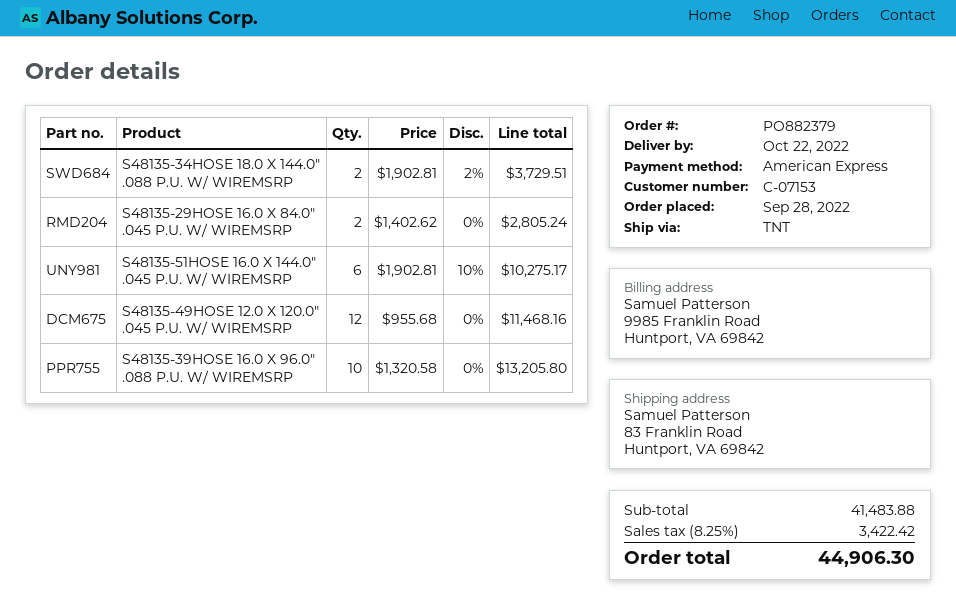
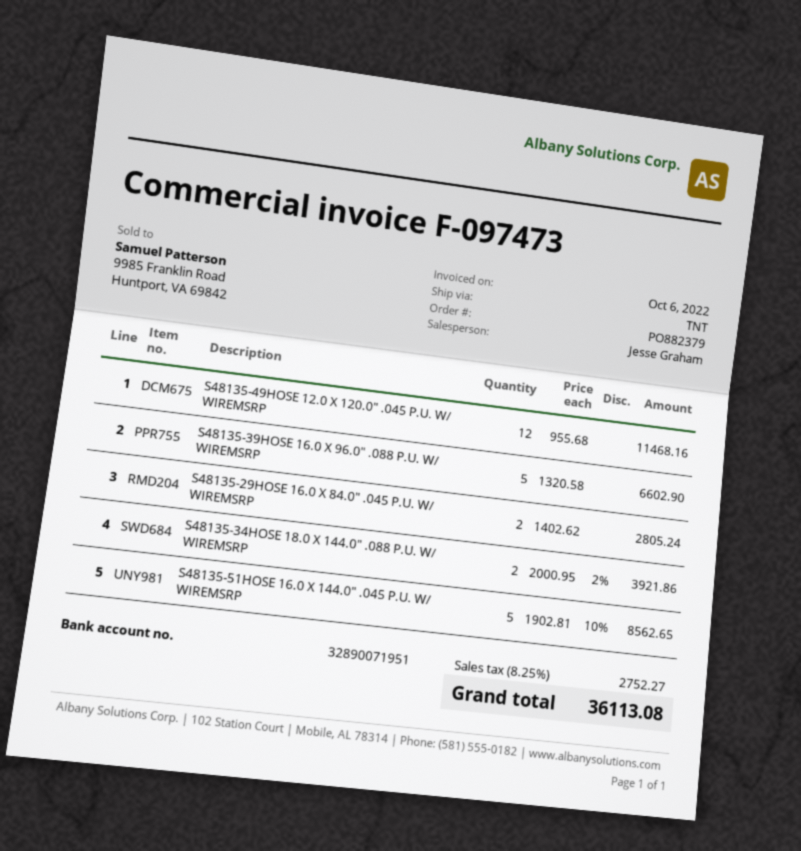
S48135-34HOSE 18.0 X 144.0" .088 P.U. W/ WIREMSRP: 2 x 1902.81 - 2% = 3729.51 -> 2 x 2000.95 - 2% = 3921.86
S48135-51HOSE 16.0 X 144.0" .045 P.U. W/ WIREMSRP: 6 x 1902.81 - 10% = 10275.17 -> 5 x 1902.81 - 10% = 8562.65
S48135-39HOSE 16.0 X 96.0" .088 P.U. W/ WIREMSRP: 10 x 1320.58 = 13205.80 -> 5 x 1320.58 = 6602.90
tax: 8.25% = 3422.42 -> 8.25% = 2752.27
total: 44906.30 -> 36113.08

